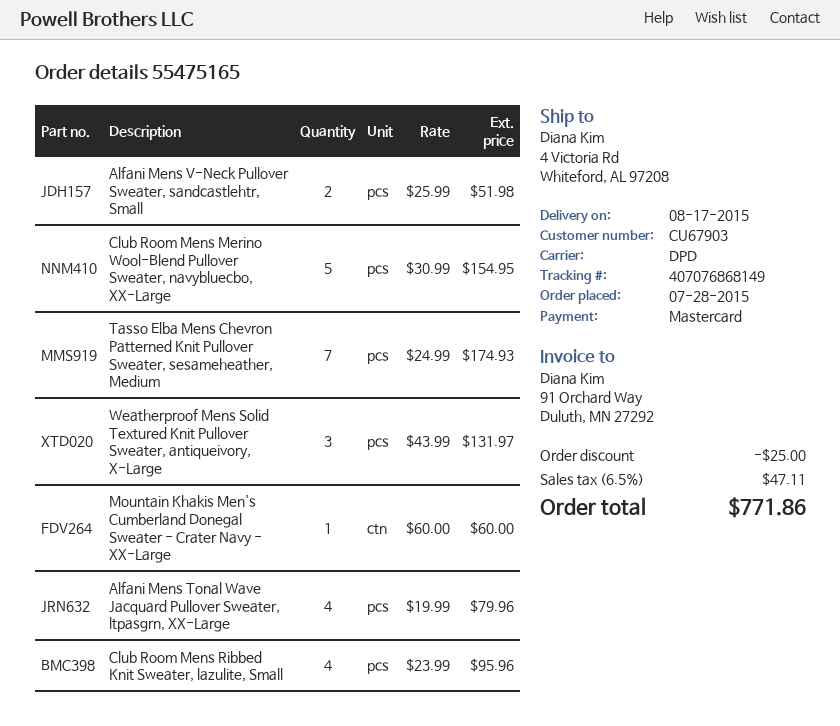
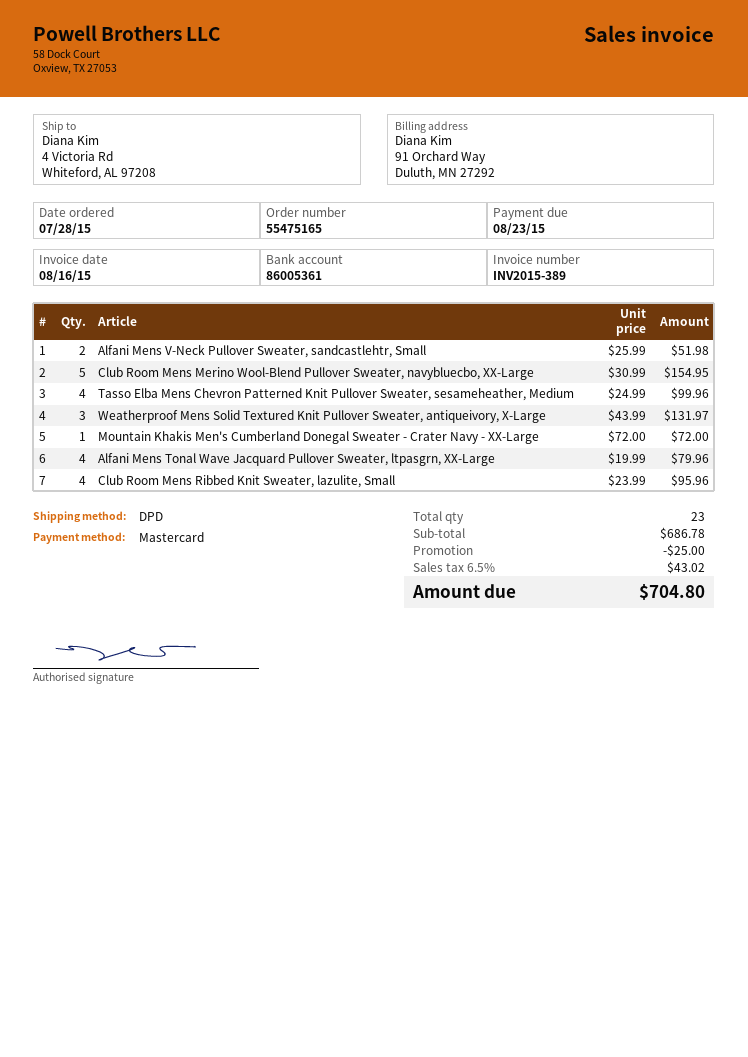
Tasso Elba Mens Chevron Patterned Knit Pullover Sweater, sesameheather, Medium: 7 x 24.99 = 174.93 -> 4 x 24.99 = 99.96
Mountain Khakis Men's Cumberland Donegal Sweater - Crater Navy - XX-Large: 1 x 60.00 = 60.00 -> 1 x 72.00 = 72.00
tax: 6.5% = 47.11 -> 6.5% = 43.02
total: 771.86 -> 704.80

